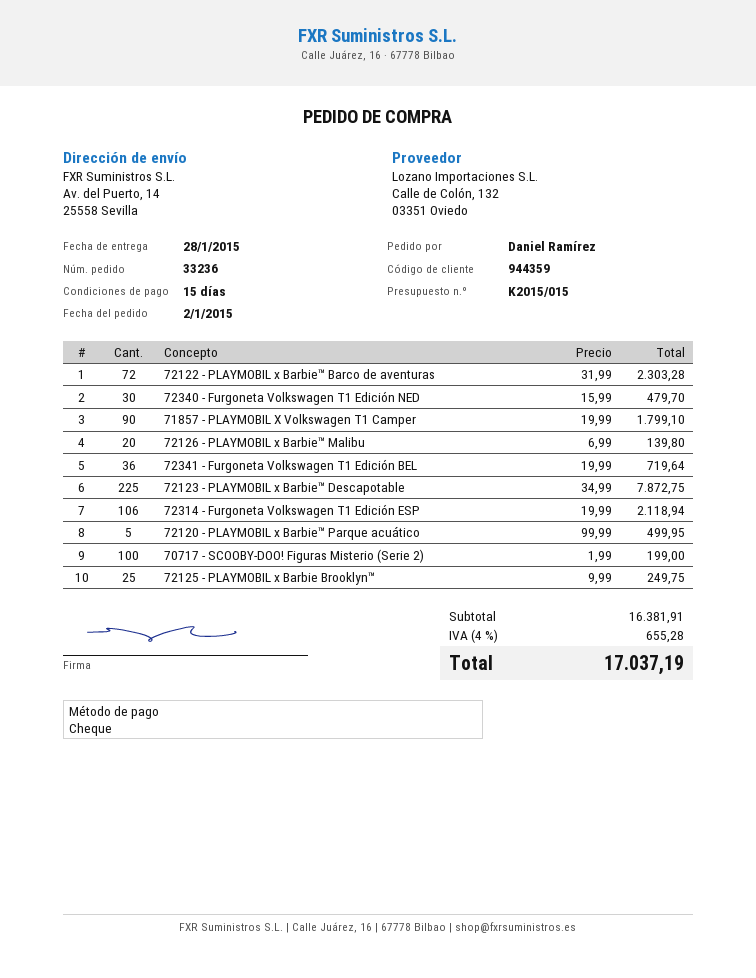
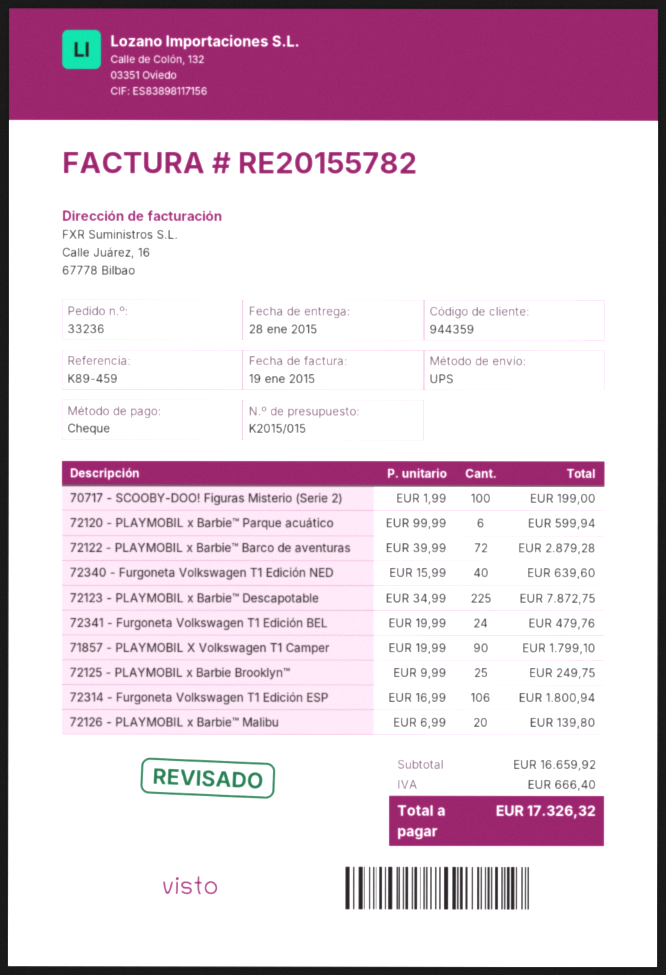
72122 - PLAYMOBIL x Barbie™ Barco de aventuras: 72 x 31.99 = 2303.28 -> 72 x 39.99 = 2879.28
72340 - Furgoneta Volkswagen T1 Edición NED: 30 x 15.99 = 479.70 -> 40 x 15.99 = 639.60
72341 - Furgoneta Volkswagen T1 Edición BEL: 36 x 19.99 = 719.64 -> 24 x 19.99 = 479.76
72314 - Furgoneta Volkswagen T1 Edición ESP: 106 x 19.99 = 2118.94 -> 106 x 16.99 = 1800.94
72120 - PLAYMOBIL x Barbie™ Parque acuático: 5 x 99.99 = 499.95 -> 6 x 99.99 = 599.94
subtotal: 16381.91 -> 16659.92
tax: 655.28 -> 666.40
total: 17037.19 -> 17326.32

